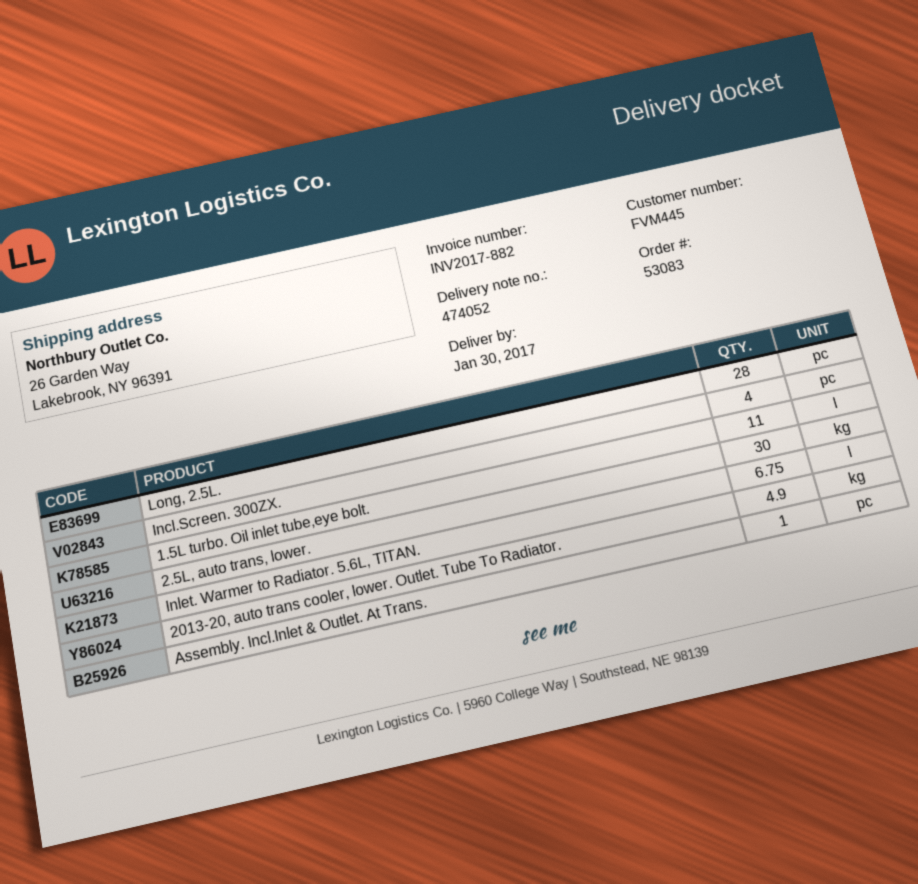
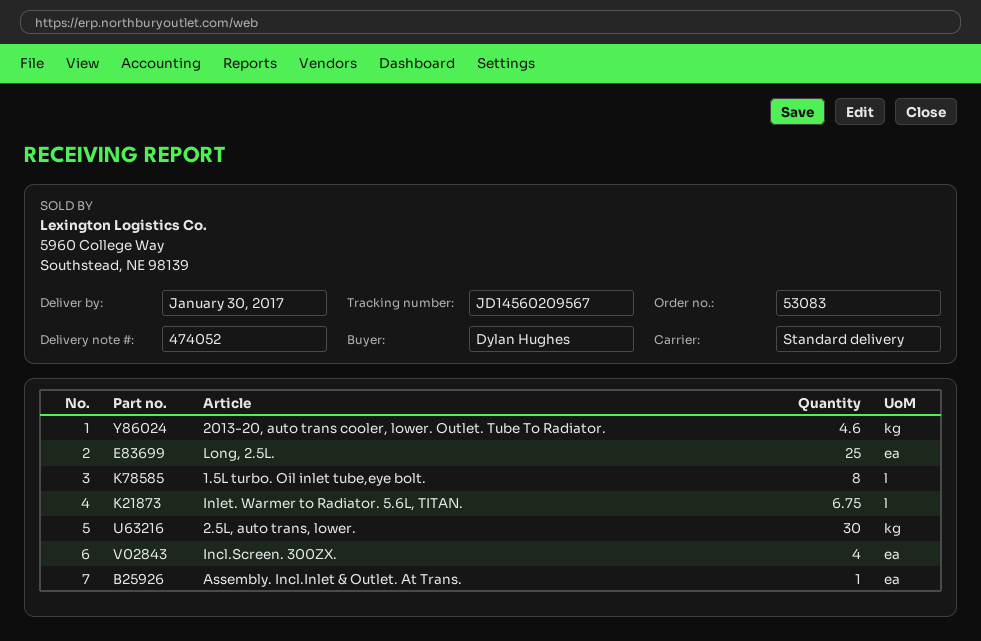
Long, 2.5L.: 28 -> 25
1.5L turbo. Oil inlet tube,eye bolt.: 11 -> 8
2013-20, auto trans cooler, lower. Outlet. Tube To Radiator.: 4.9 -> 4.6

